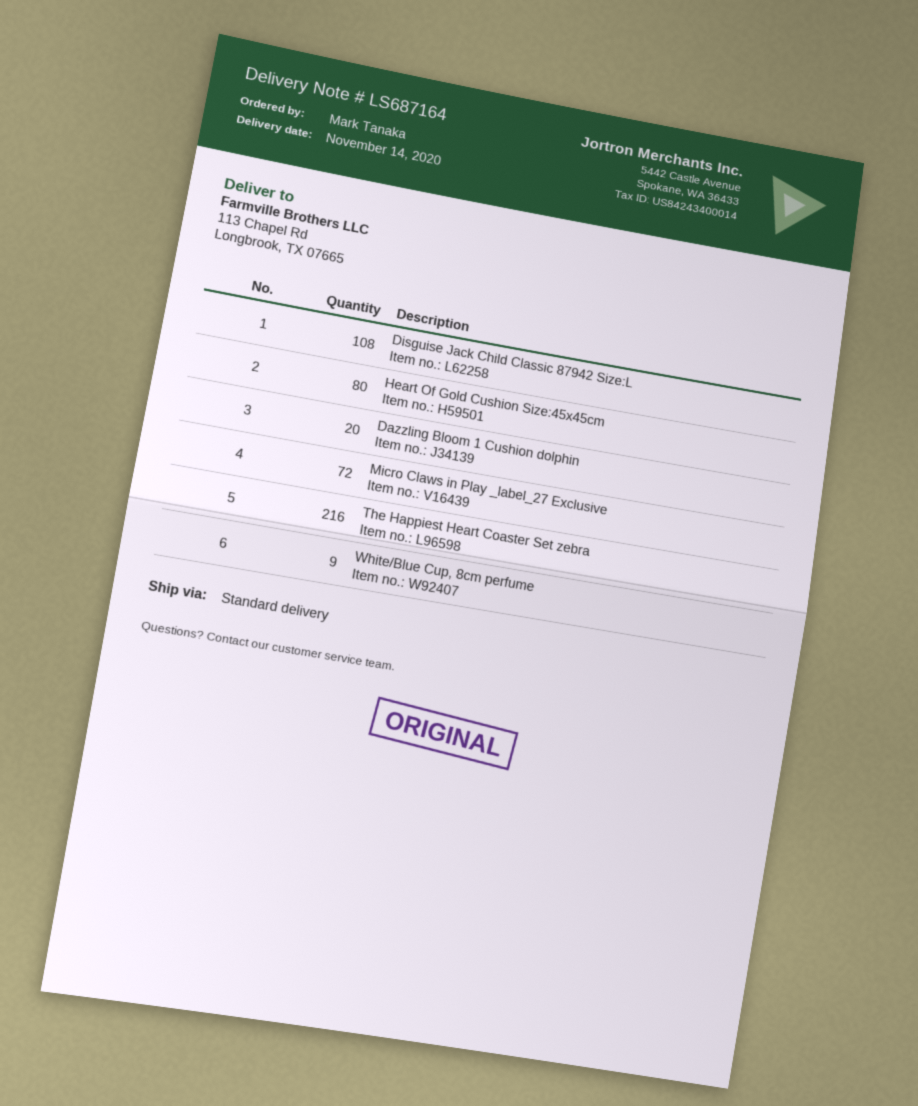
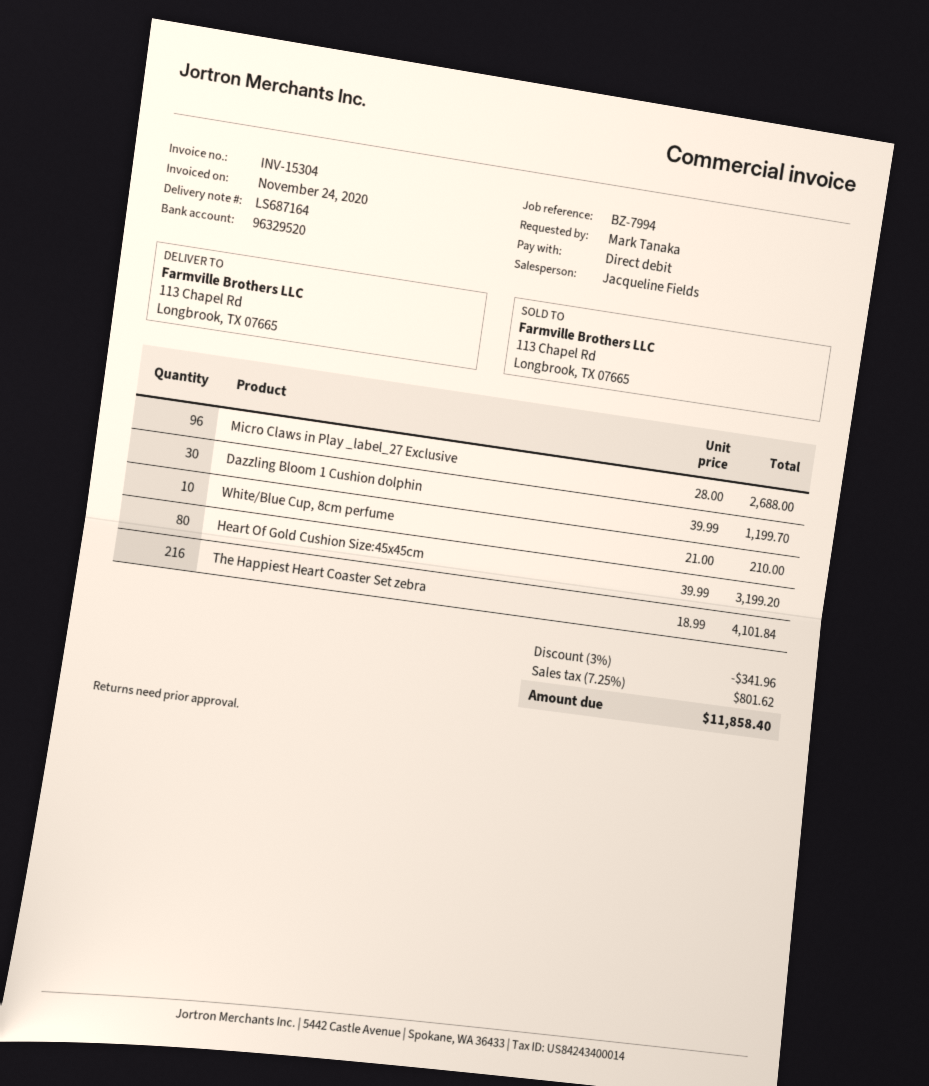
Disguise Jack Child Classic 87942 Size:L: 108 -> none
Dazzling Bloom 1 Cushion dolphin: 20 -> 30
Micro Claws in Play _label_27 Exclusive: 72 -> 96
White/Blue Cup, 8cm perfume: 9 -> 10

